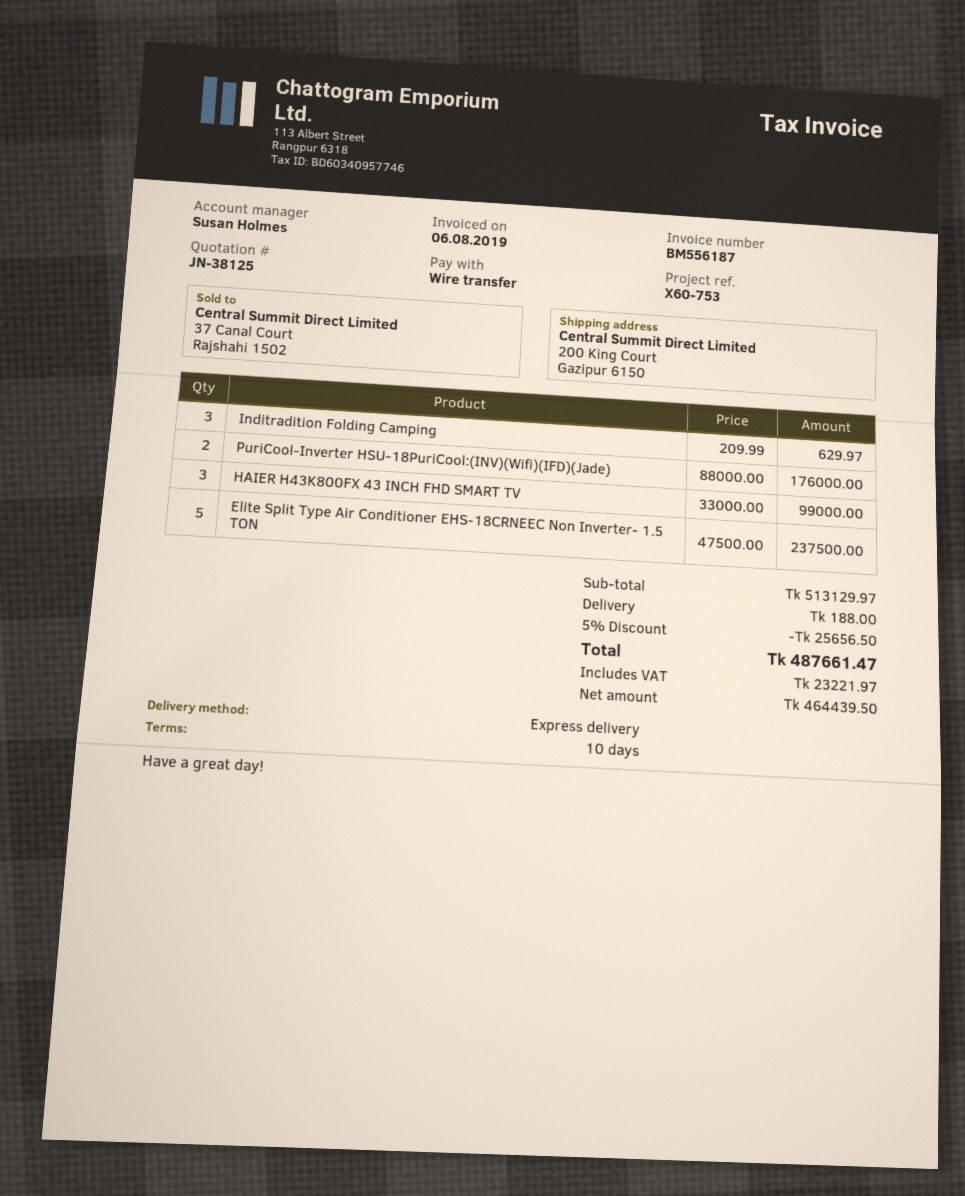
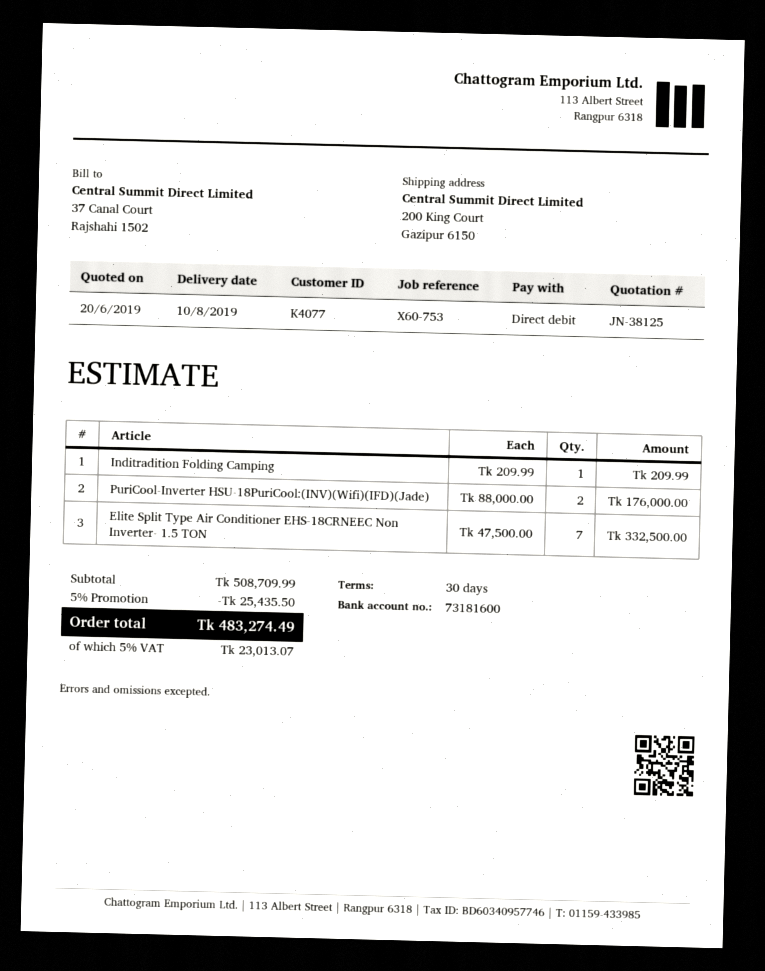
payment terms: 10 days -> 30 days
payment method: bank transfer -> direct debit
Inditradition Folding Camping: 3 x 209.99 = 629.97 -> 1 x 209.99 = 209.99
HAIER H43K800FX 43 INCH FHD SMART TV: 3 x 33000.00 = 99000.00 -> none
Elite Split Type Air Conditioner EHS-18CRNEEC Non Inverter- 1.5 TON: 5 x 47500.00 = 237500.00 -> 7 x 47500.00 = 332500.00
subtotal: 513129.97 -> 508709.99
discount: 5% = 25656.50 -> 5% = 25435.50
shipping: 188.00 -> none
tax: 23221.97 -> 23013.07
total: 487661.47 -> 483274.49

